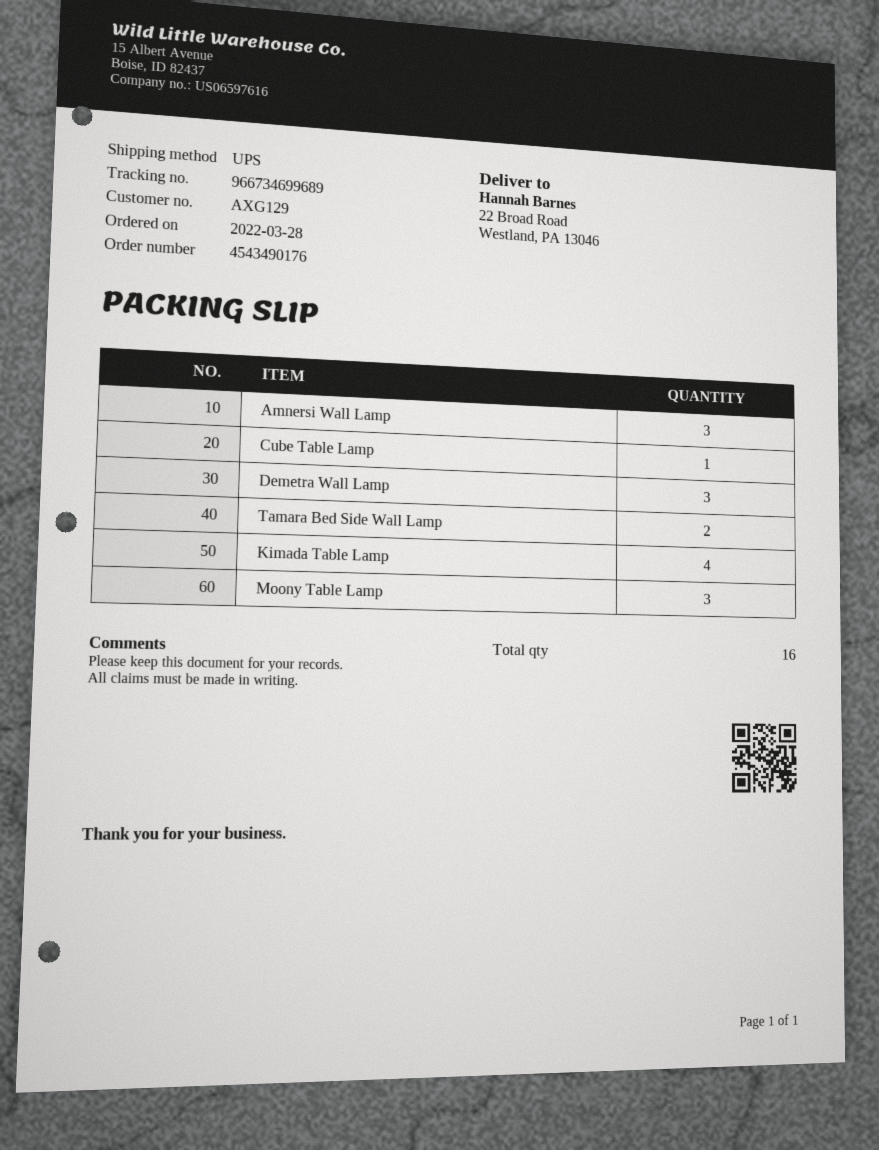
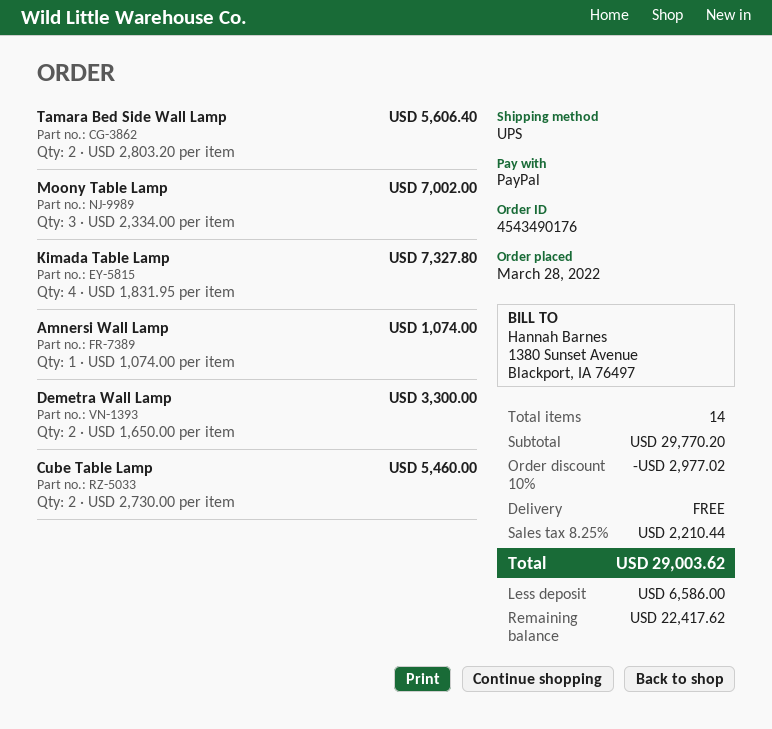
Amnersi Wall Lamp: 3 -> 1
Cube Table Lamp: 1 -> 2
Demetra Wall Lamp: 3 -> 2
total quantity: 16 -> 14

